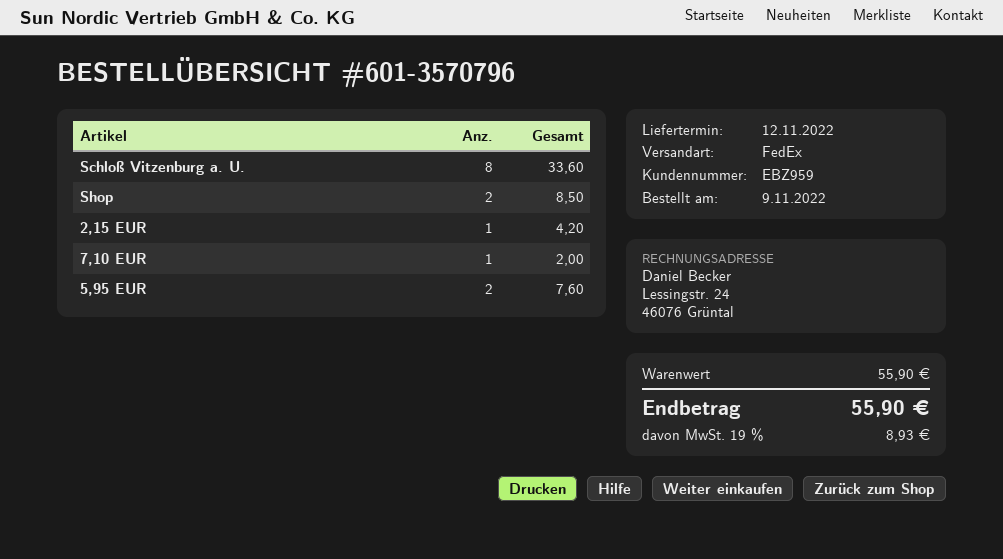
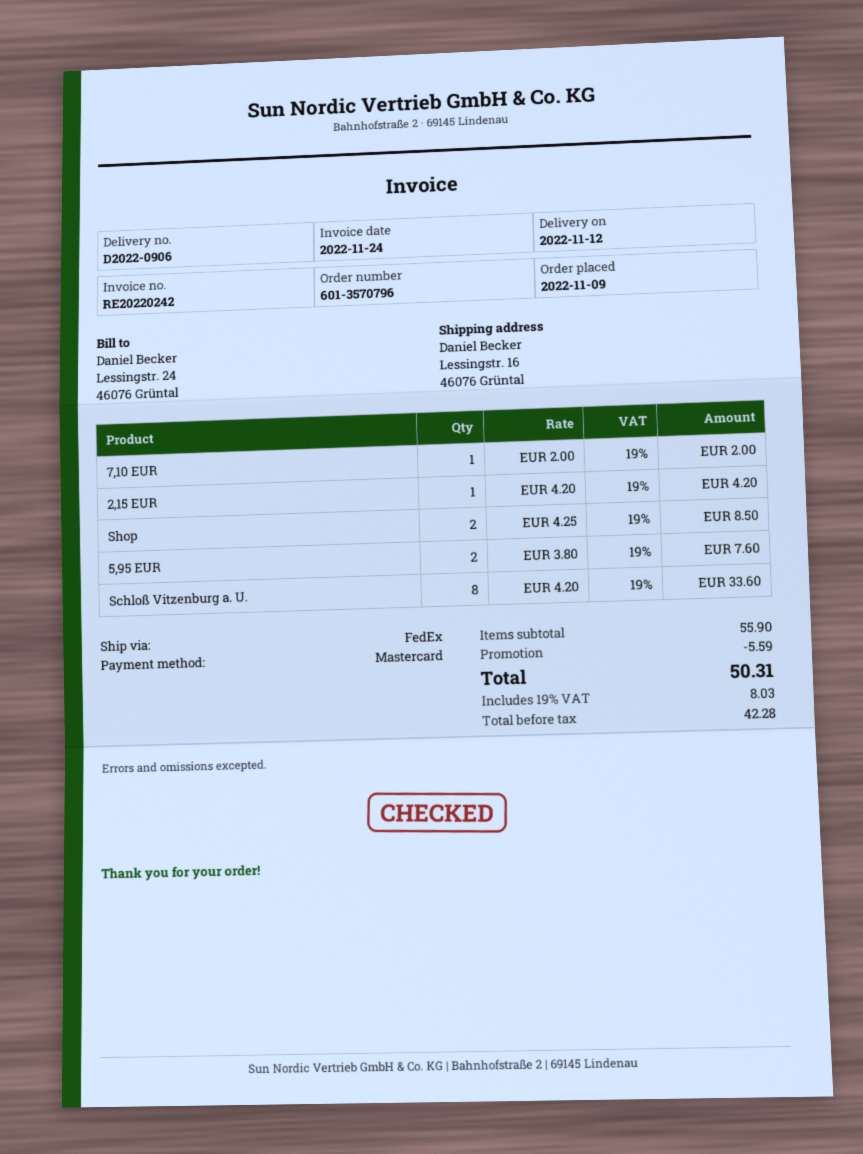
discount: none -> 5.59
tax: 19% = 8.93 -> 19% = 8.03
total: 55.90 -> 50.31

